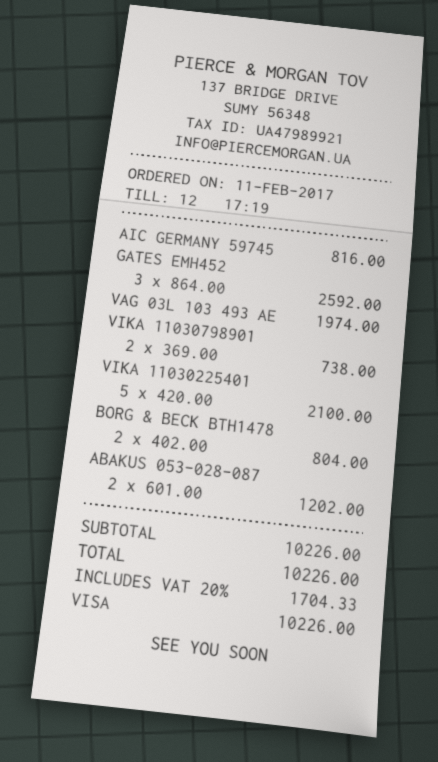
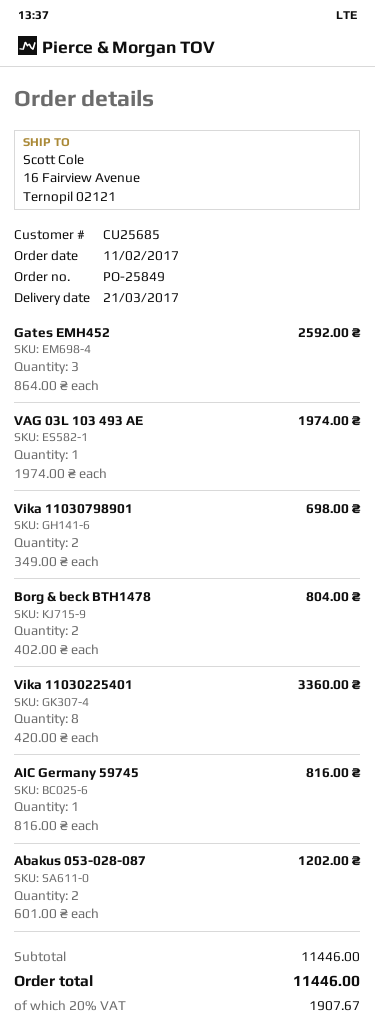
VIKA 11030798901: 2 x 369.00 = 738.00 -> 2 x 349.00 = 698.00
VIKA 11030225401: 5 x 420.00 = 2100.00 -> 8 x 420.00 = 3360.00
subtotal: 10226.00 -> 11446.00
tax: 20% = 1704.33 -> 20% = 1907.67
total: 10226.00 -> 11446.00

